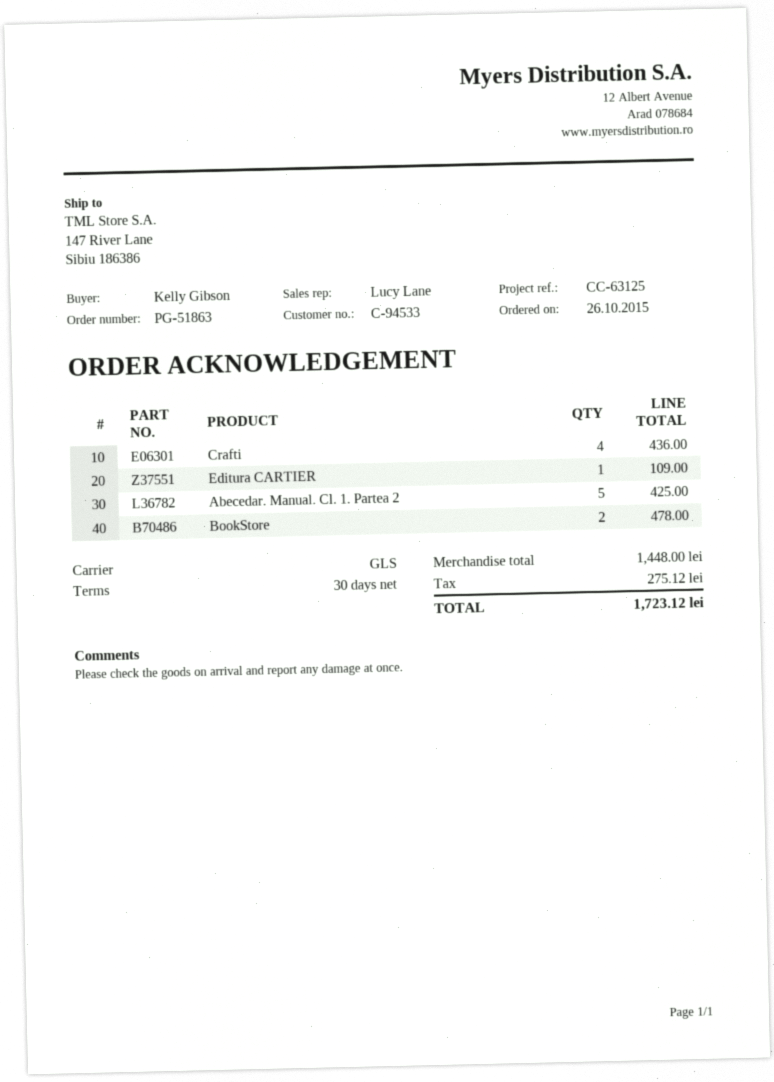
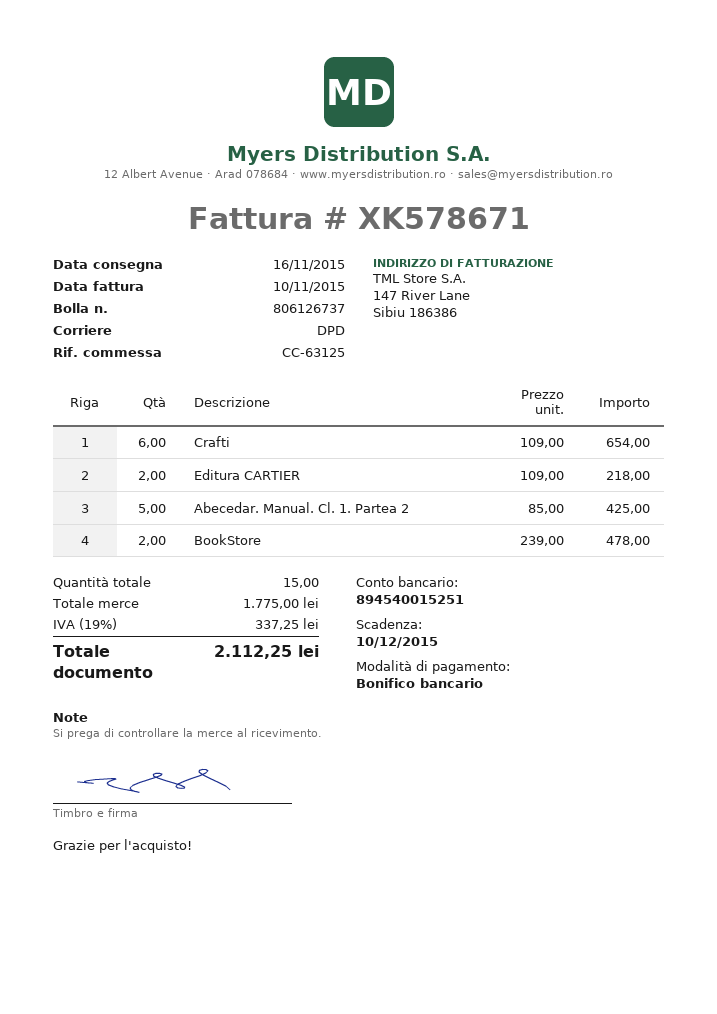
shipping method: GLS -> DPD
Crafti: 4 for 436.00 -> 6 for 654.00
Editura CARTIER: 1 for 109.00 -> 2 for 218.00
subtotal: 1448.00 -> 1775.00
tax: 275.12 -> 337.25
total: 1723.12 -> 2112.25

